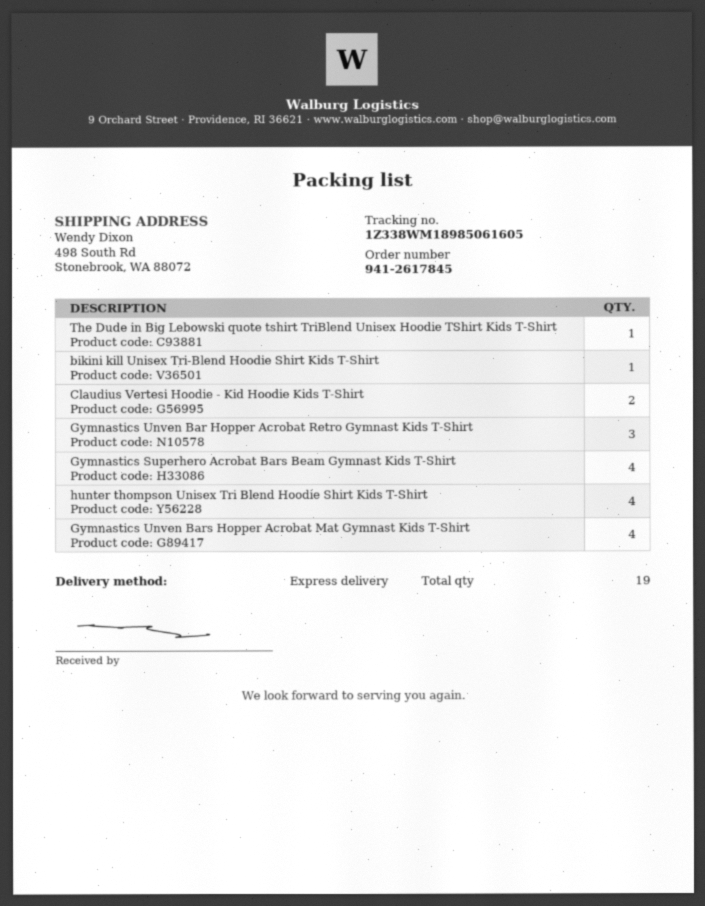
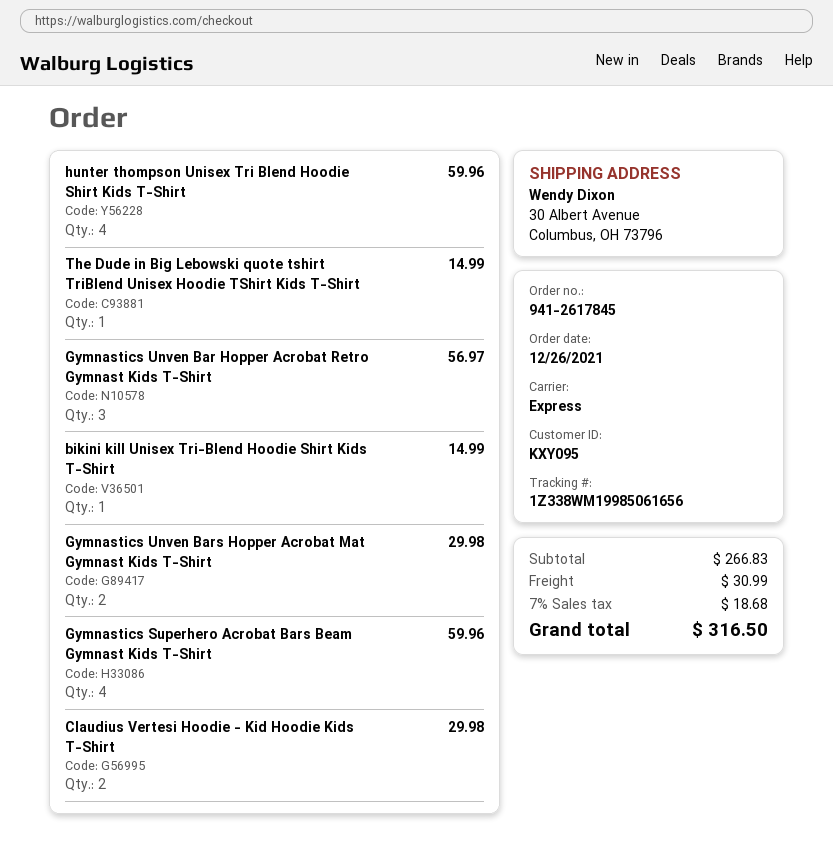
tracking number: 1Z338WM18985061605 -> 1Z338WM19985061656
ship to: 498 South Rd, Stonebrook, WA 88072 -> 30 Albert Avenue, Columbus, OH 73796
Gymnastics Unven Bars Hopper Acrobat Mat Gymnast Kids T-Shirt: 4 -> 2

